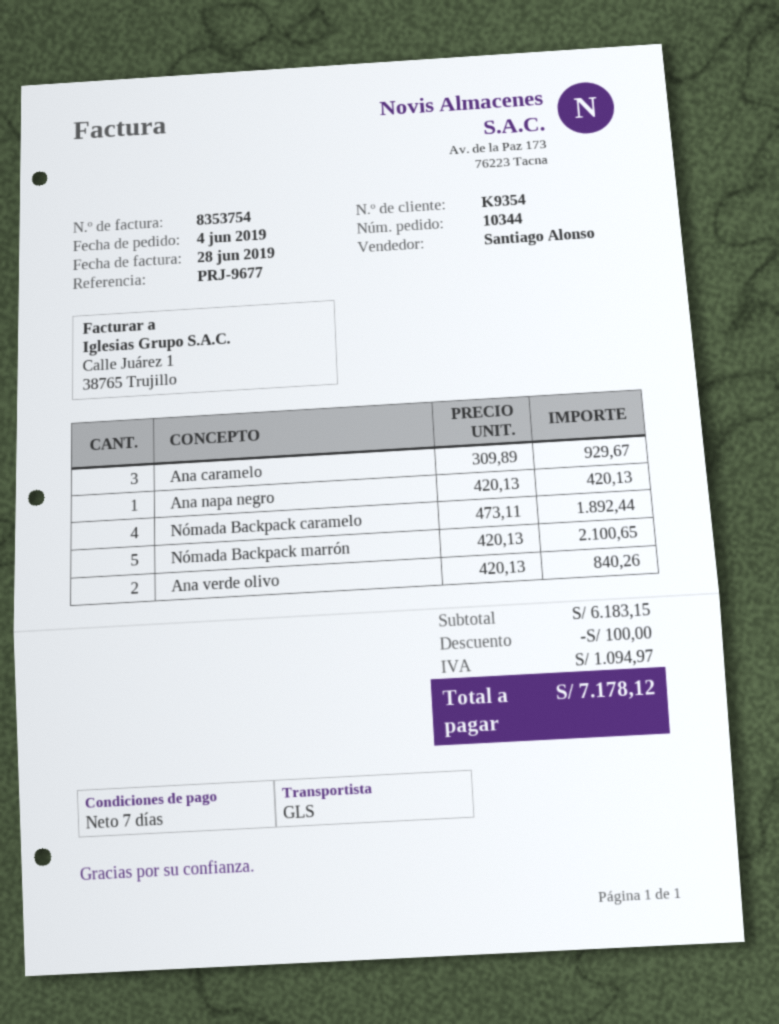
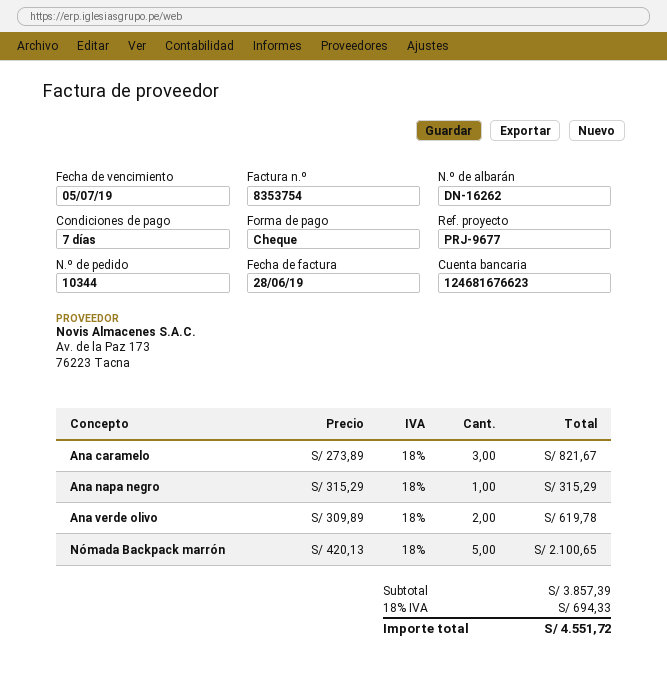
Ana caramelo: 3 x 309.89 = 929.67 -> 3 x 273.89 = 821.67
Ana napa negro: 1 x 420.13 = 420.13 -> 1 x 315.29 = 315.29
Nómada Backpack caramelo: 4 x 473.11 = 1892.44 -> none
Ana verde olivo: 2 x 420.13 = 840.26 -> 2 x 309.89 = 619.78
subtotal: 6183.15 -> 3857.39
discount: 100.00 -> none
tax: 1094.97 -> 694.33
total: 7178.12 -> 4551.72

